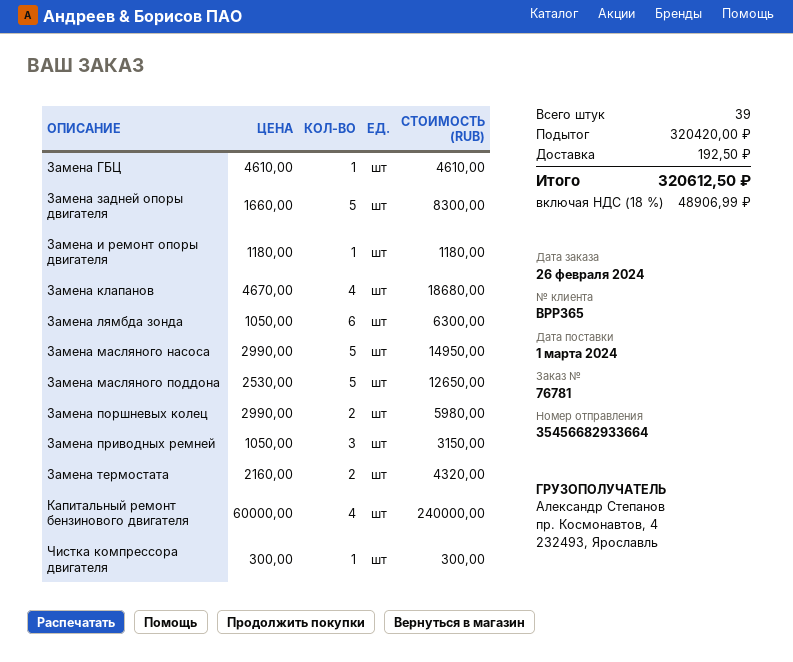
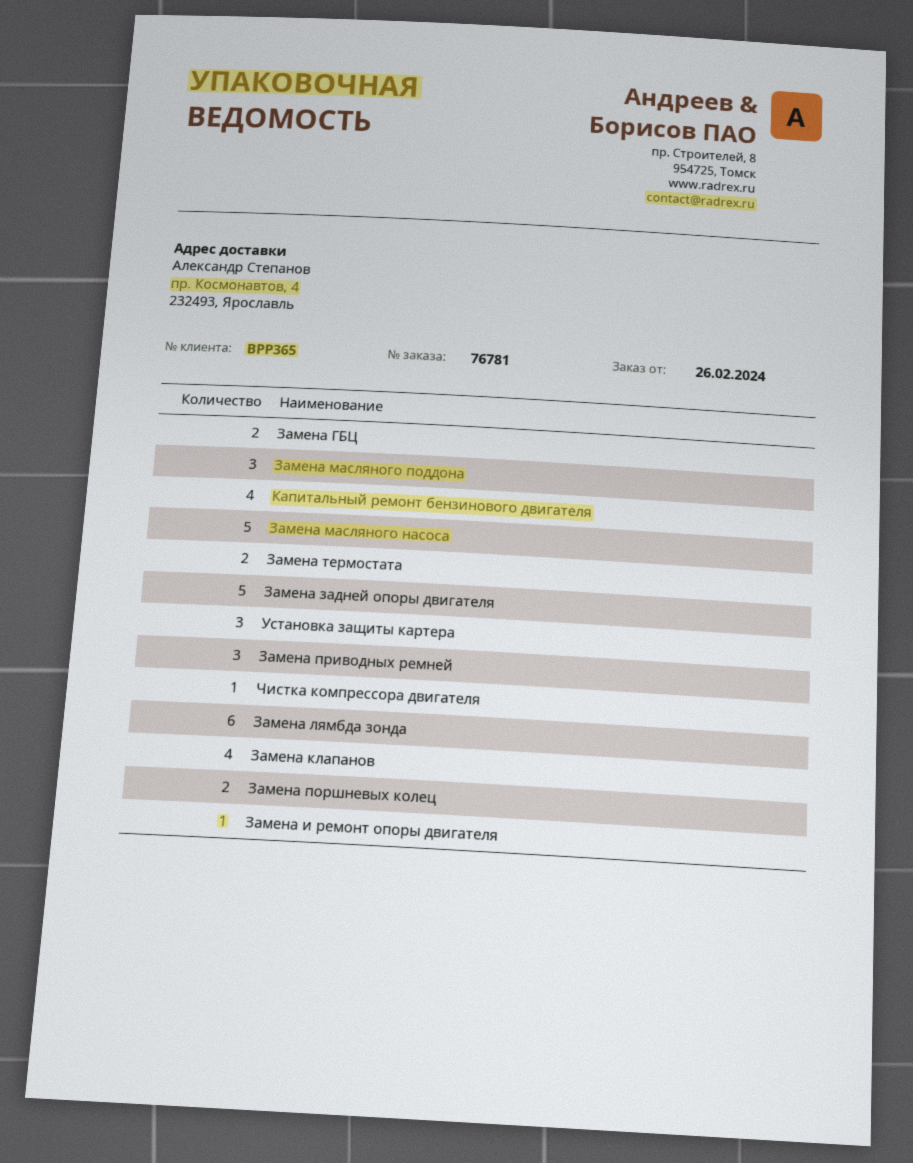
Замена ГБЦ: 1 -> 2
Замена масляного поддона: 5 -> 3
Установка защиты картера: none -> 3

